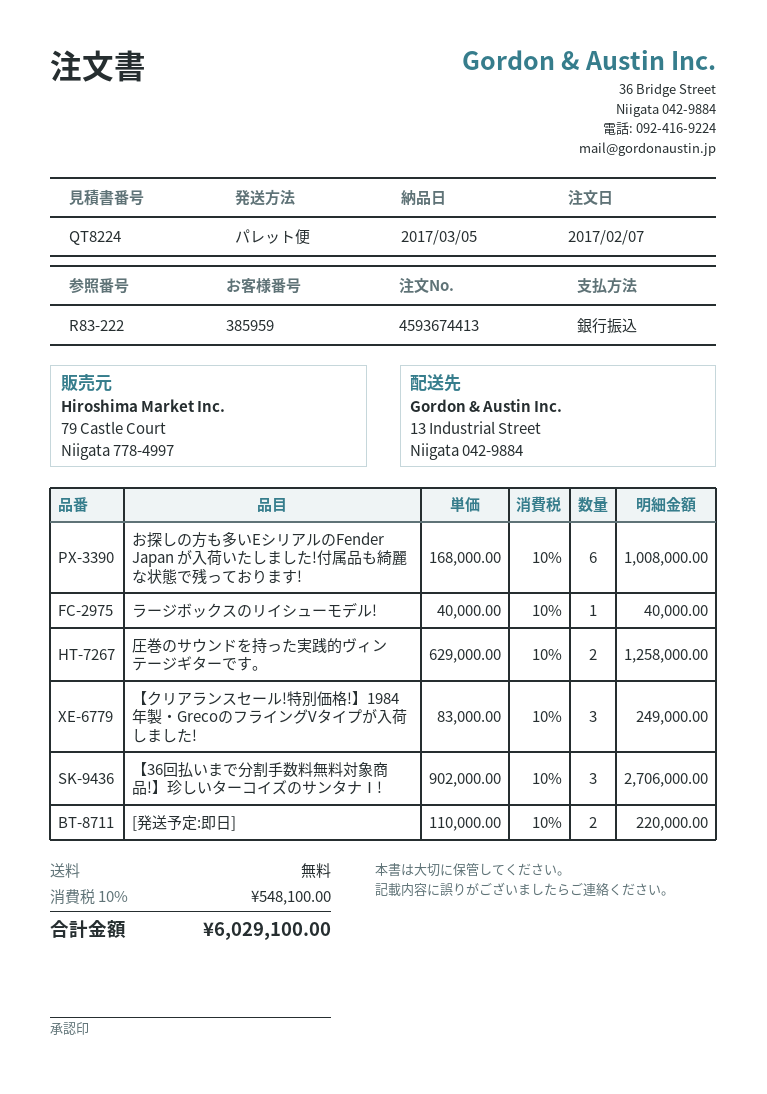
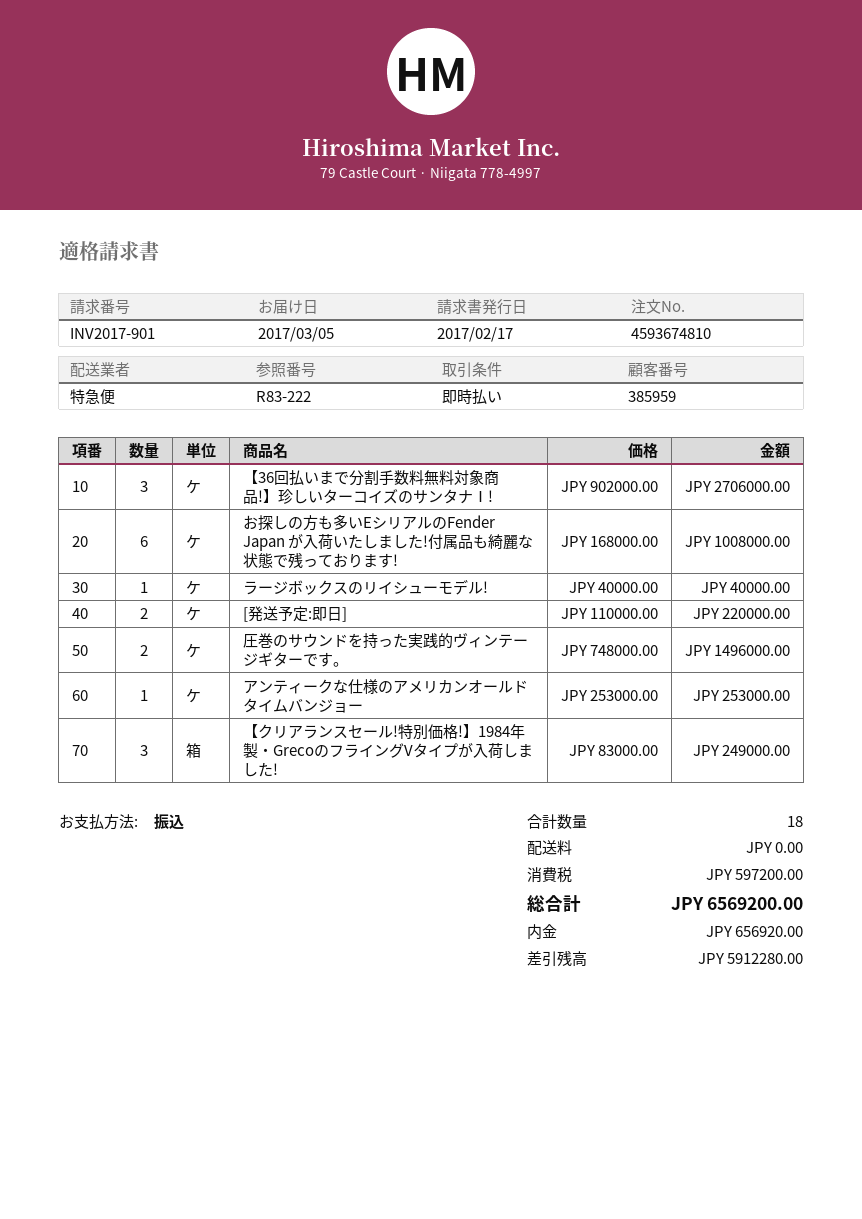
order number: 4593674413 -> 4593674810
shipping method: pallet freight -> express
圧巻のサウンドを持った実践的ヴィンテージギターです。: 2 x 629000.00 = 1258000.00 -> 2 x 748000.00 = 1496000.00
アンティークな仕様のアメリカンオールドタイムバンジョー: none -> 1 x 253000.00 = 253000.00
tax: 548100.00 -> 597200.00
total: 6029100.00 -> 6569200.00

